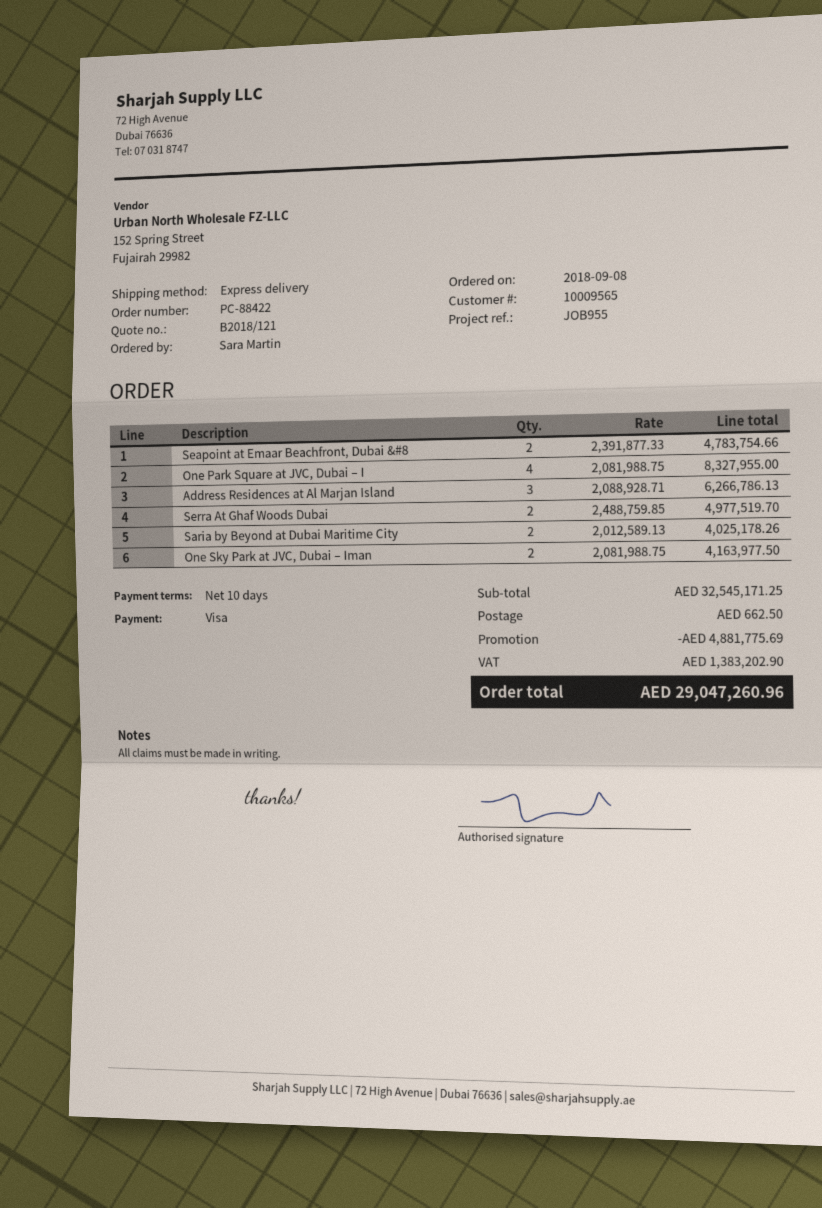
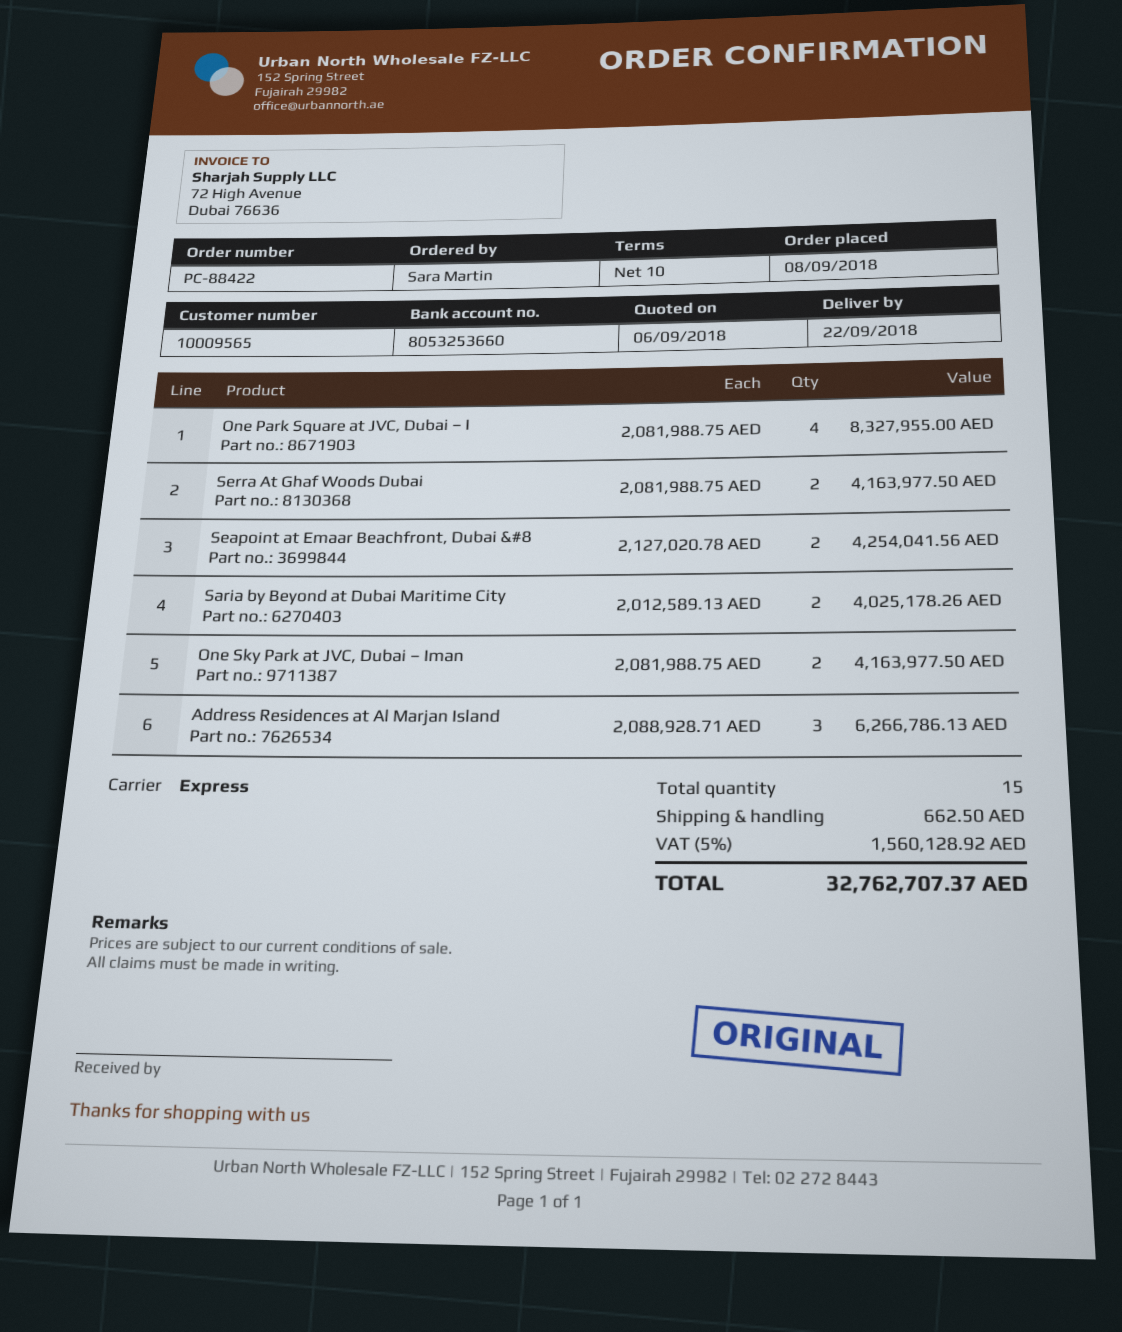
Seapoint at Emaar Beachfront, Dubai &#8: 2 x 2391877.33 = 4783754.66 -> 2 x 2127020.78 = 4254041.56
Serra At Ghaf Woods Dubai: 2 x 2488759.85 = 4977519.70 -> 2 x 2081988.75 = 4163977.50
discount: 4881775.69 -> none
tax: 1383202.90 -> 1560128.92
total: 29047260.96 -> 32762707.37

